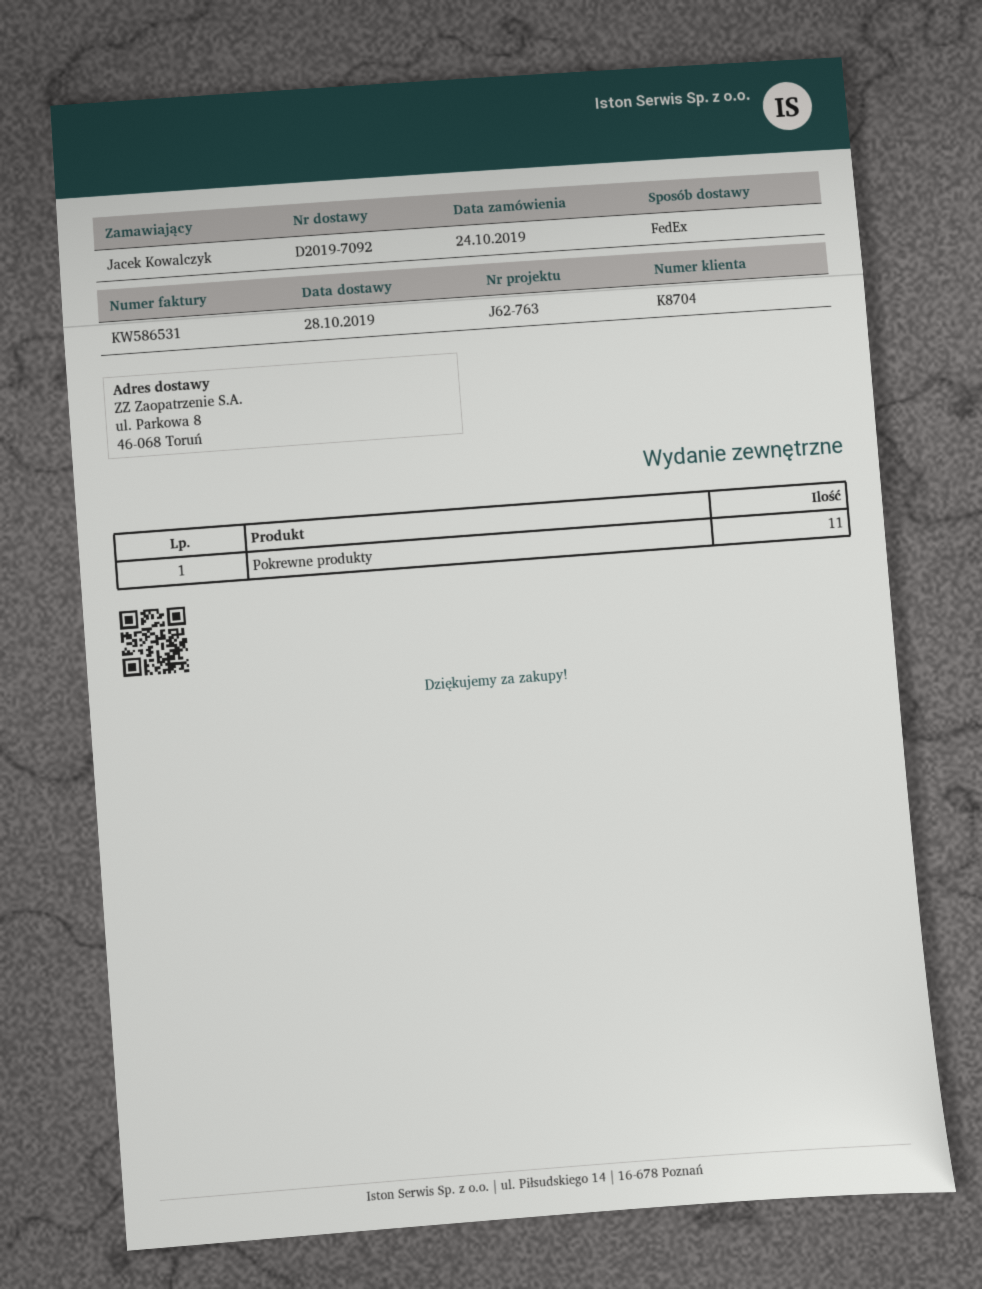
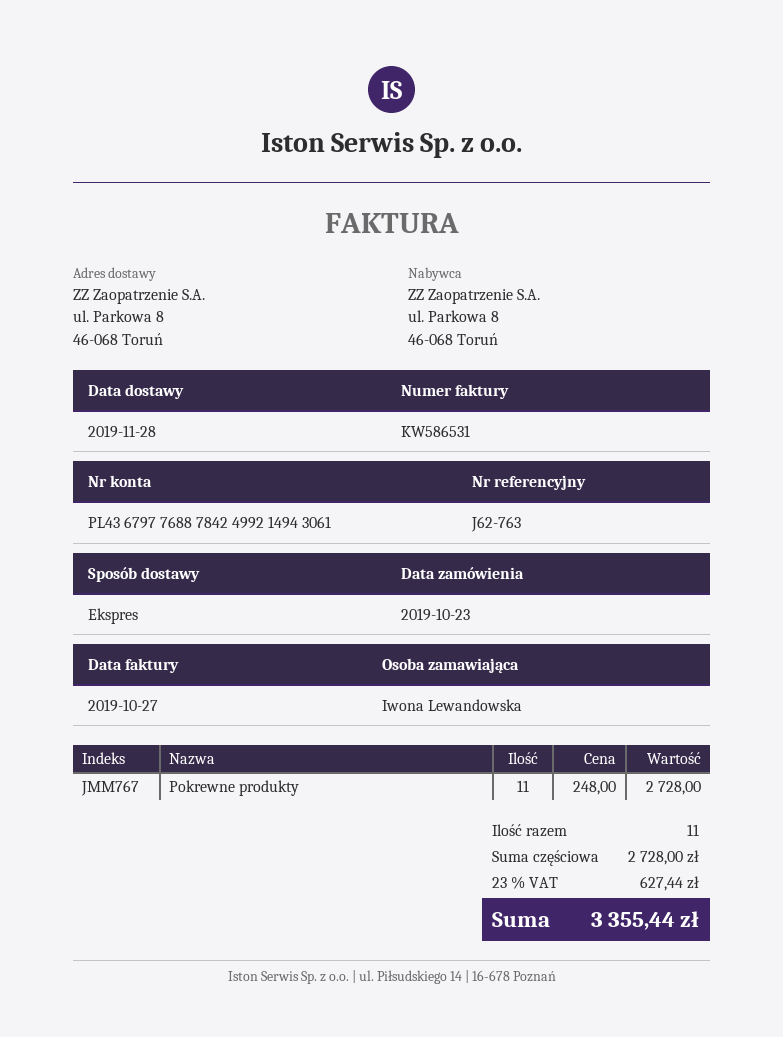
order date: 2019-10-24 -> 2019-10-23
delivery date: 2019-10-28 -> 2019-11-28
ordered by: Jacek Kowalczyk -> Iwona Lewandowska
shipping method: FedEx -> express

